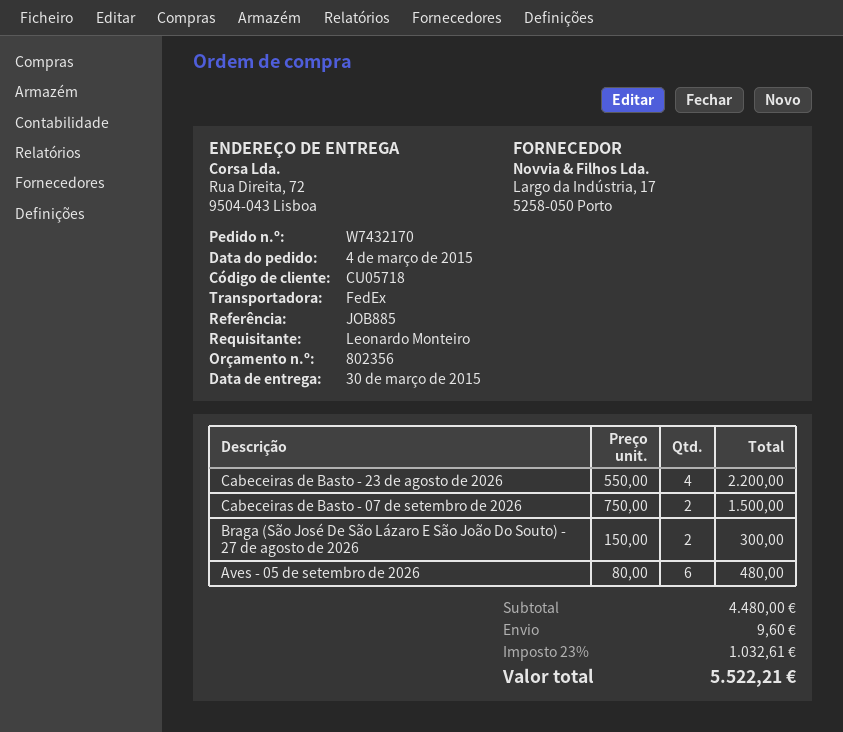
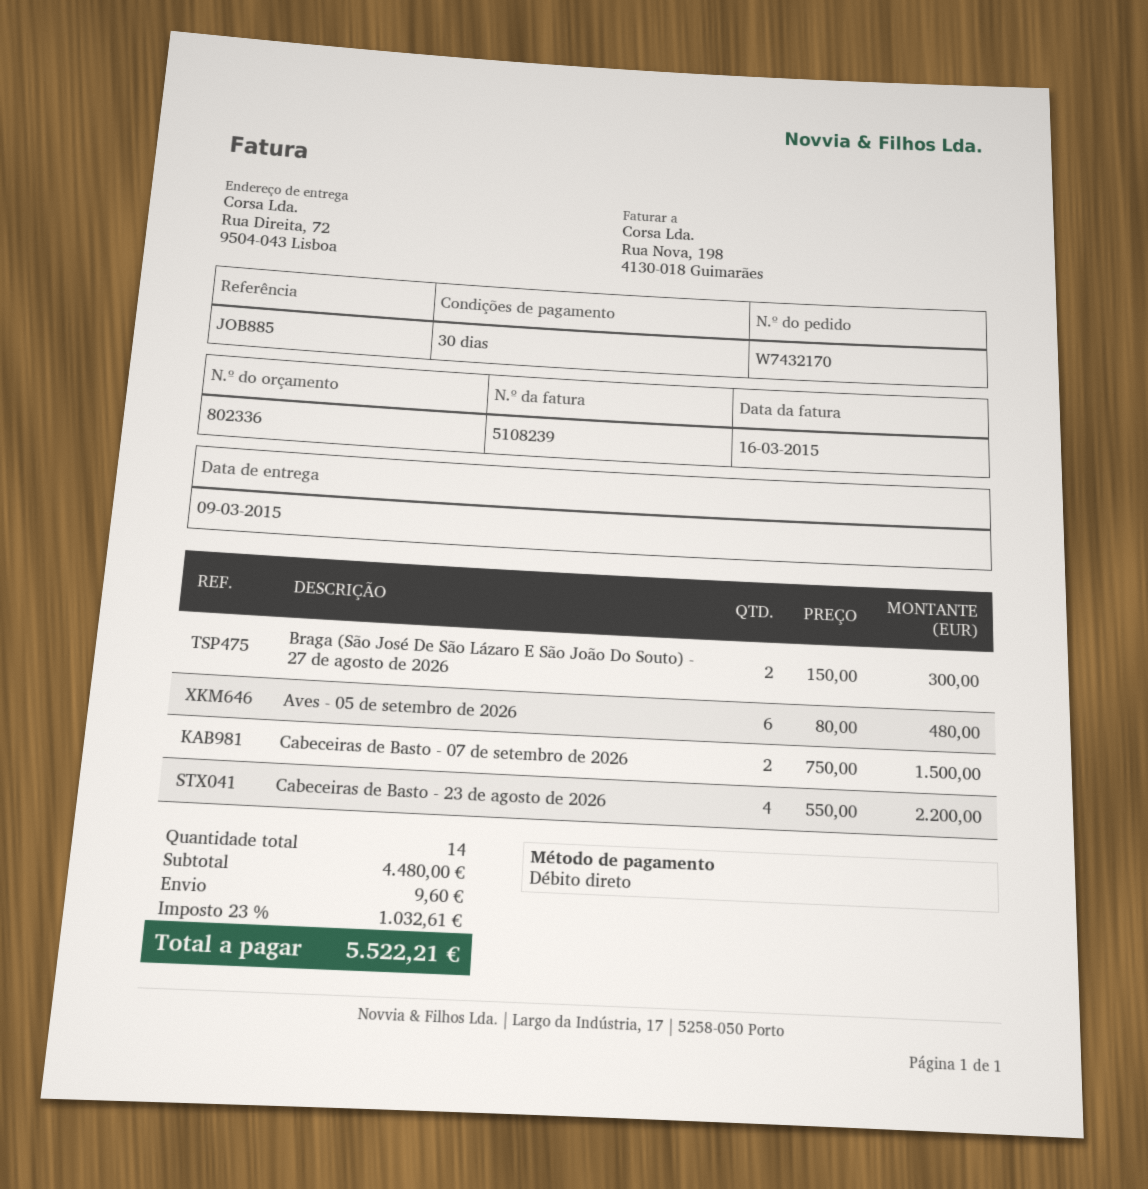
quote number: 802356 -> 802336
delivery date: 2015-03-30 -> 2015-03-09

